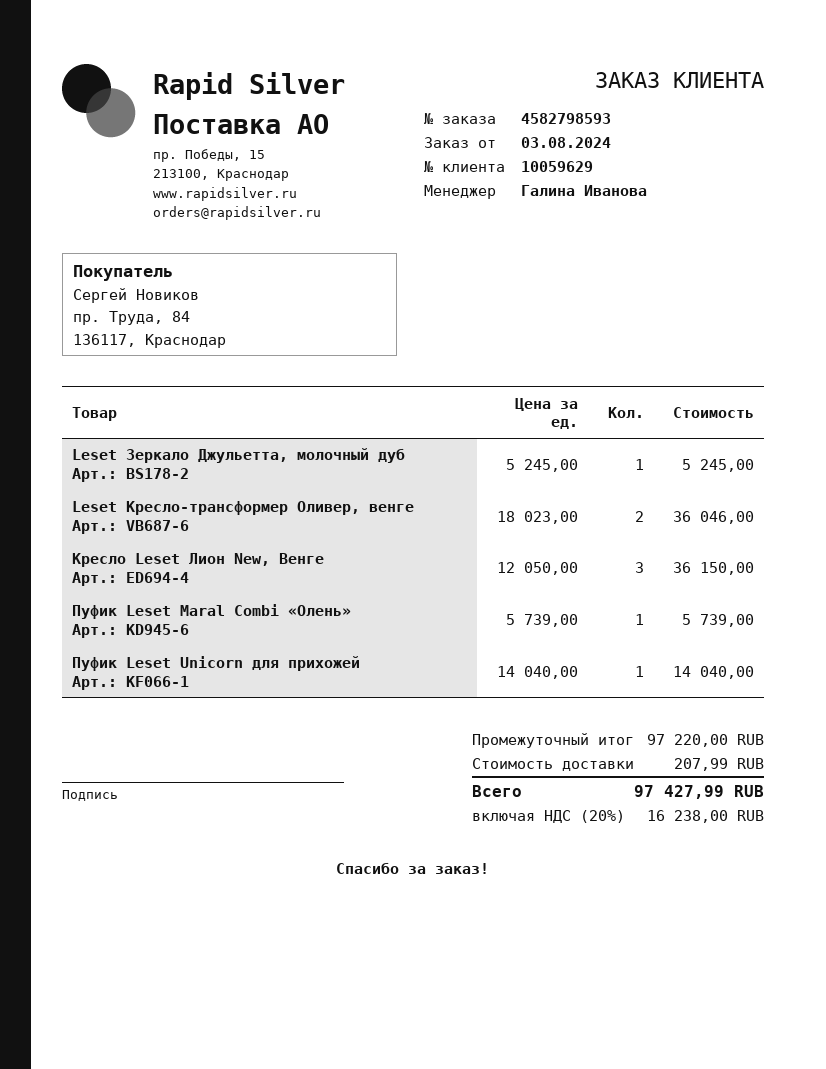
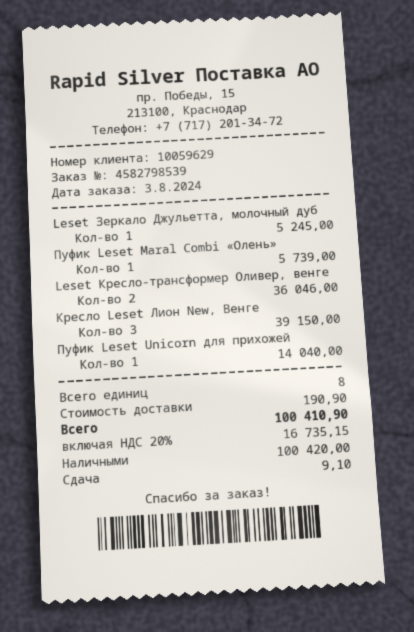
order number: 4582798593 -> 4582798539
Кресло Leset Лион New, Венге: 3 for 36150.00 -> 3 for 39150.00
shipping: 207.99 -> 190.90
tax: 20% = 16238.00 -> 20% = 16735.15
total: 97427.99 -> 100410.90

